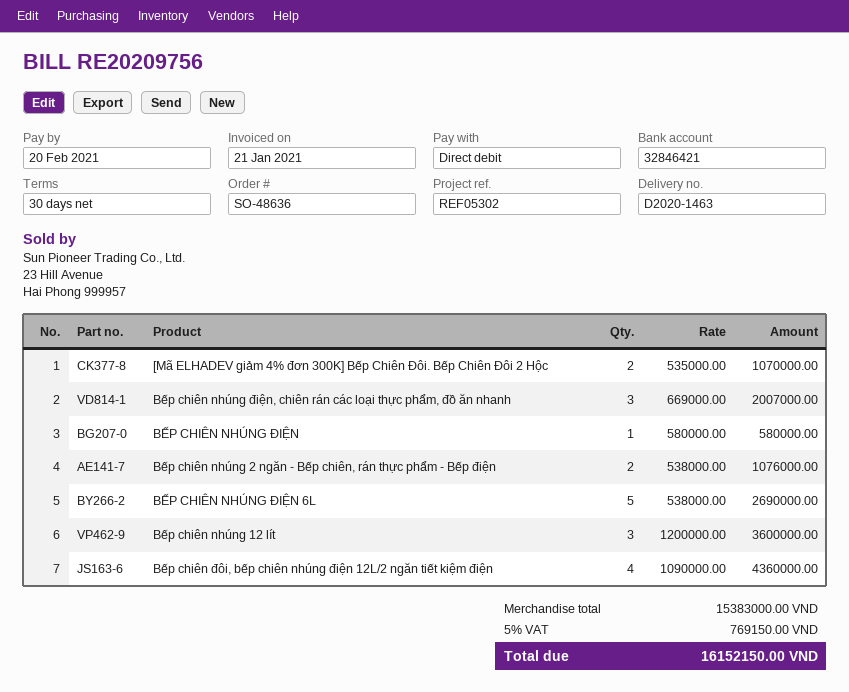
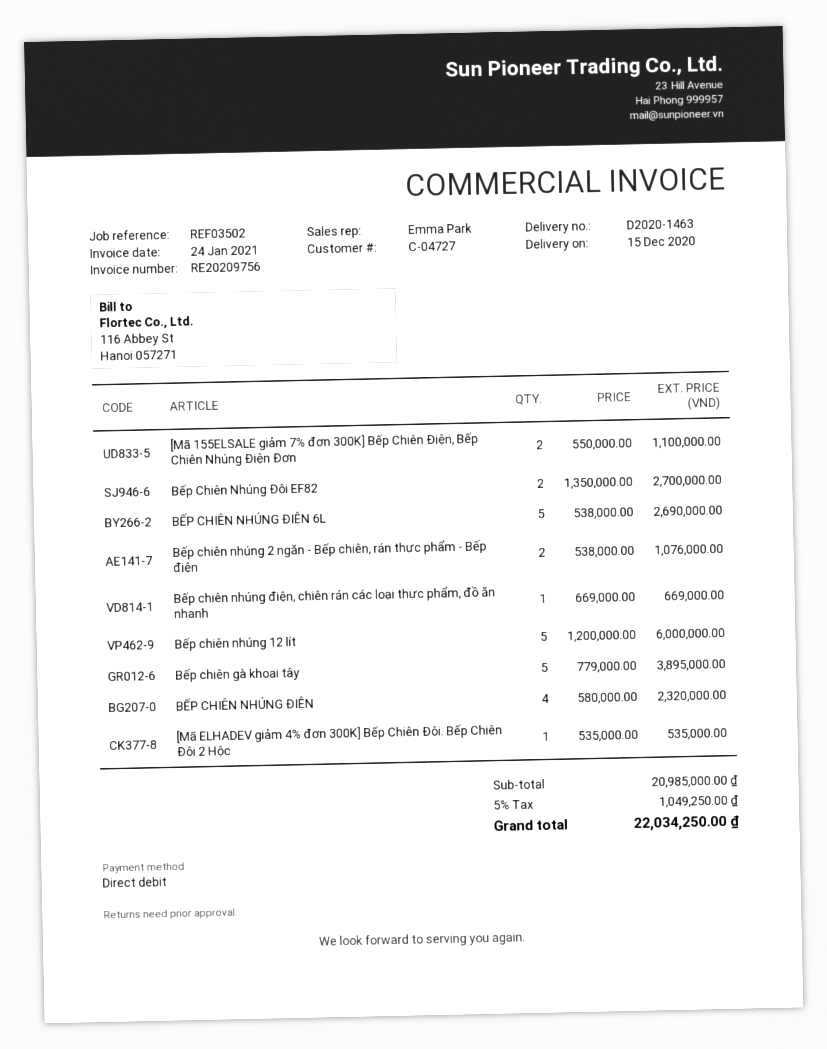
invoice date: 2021-01-21 -> 2021-01-24
reference: REF05302 -> REF03502
[Mã ELHADEV giảm 4% đơn 300K] Bếp Chiên Đôi. Bếp Chiên Đôi 2 Hộc: 2 x 535000.00 = 1070000.00 -> 1 x 535000.00 = 535000.00
Bếp chiên nhúng điện, chiên rán các loại thực phẩm, đồ ăn nhanh: 3 x 669000.00 = 2007000.00 -> 1 x 669000.00 = 669000.00
BẾP CHIÊN NHÚNG ĐIỆN: 1 x 580000.00 = 580000.00 -> 4 x 580000.00 = 2320000.00
Bếp chiên nhúng 12 lít: 3 x 1200000.00 = 3600000.00 -> 5 x 1200000.00 = 6000000.00
Bếp chiên đôi, bếp chiên nhúng điện 12L/2 ngăn tiết kiệm điện: 4 x 1090000.00 = 4360000.00 -> none
[Mã 155ELSALE giảm 7% đơn 300K] Bếp Chiên Điện, Bếp Chiên Nhúng Điện Đơn: none -> 2 x 550000.00 = 1100000.00
Bếp Chiên Nhúng Đôi EF82: none -> 2 x 1350000.00 = 2700000.00
Bếp chiên gà khoai tây: none -> 5 x 779000.00 = 3895000.00
subtotal: 15383000.00 -> 20985000.00
tax: 5% = 769150.00 -> 5% = 1049250.00
total: 16152150.00 -> 22034250.00

